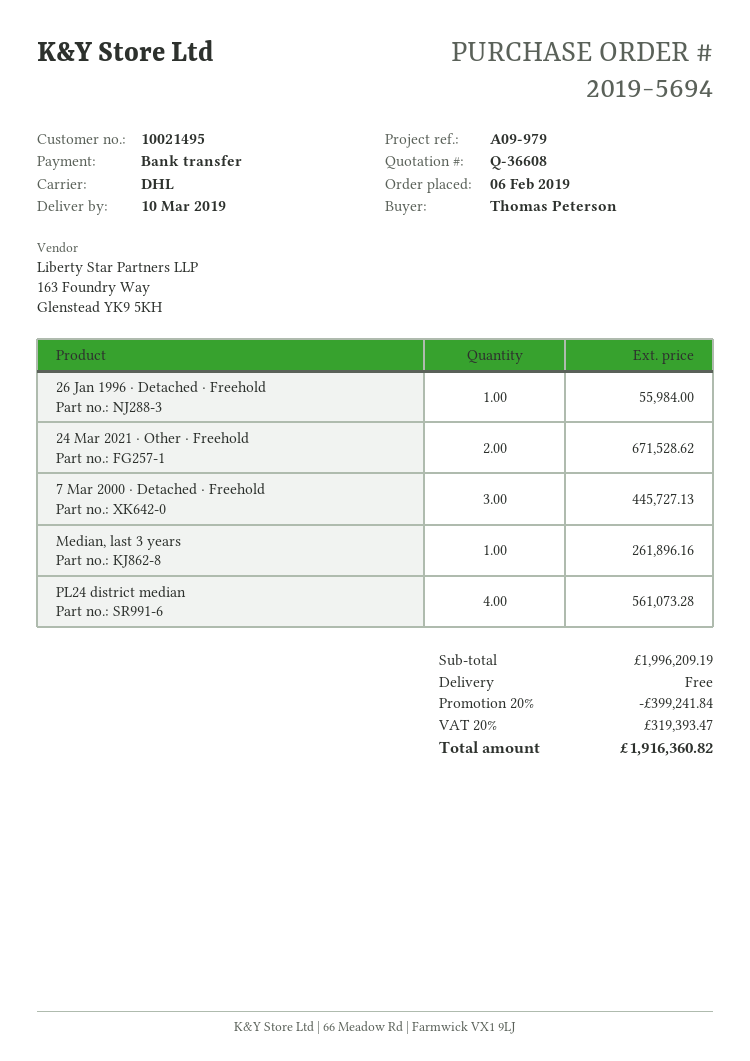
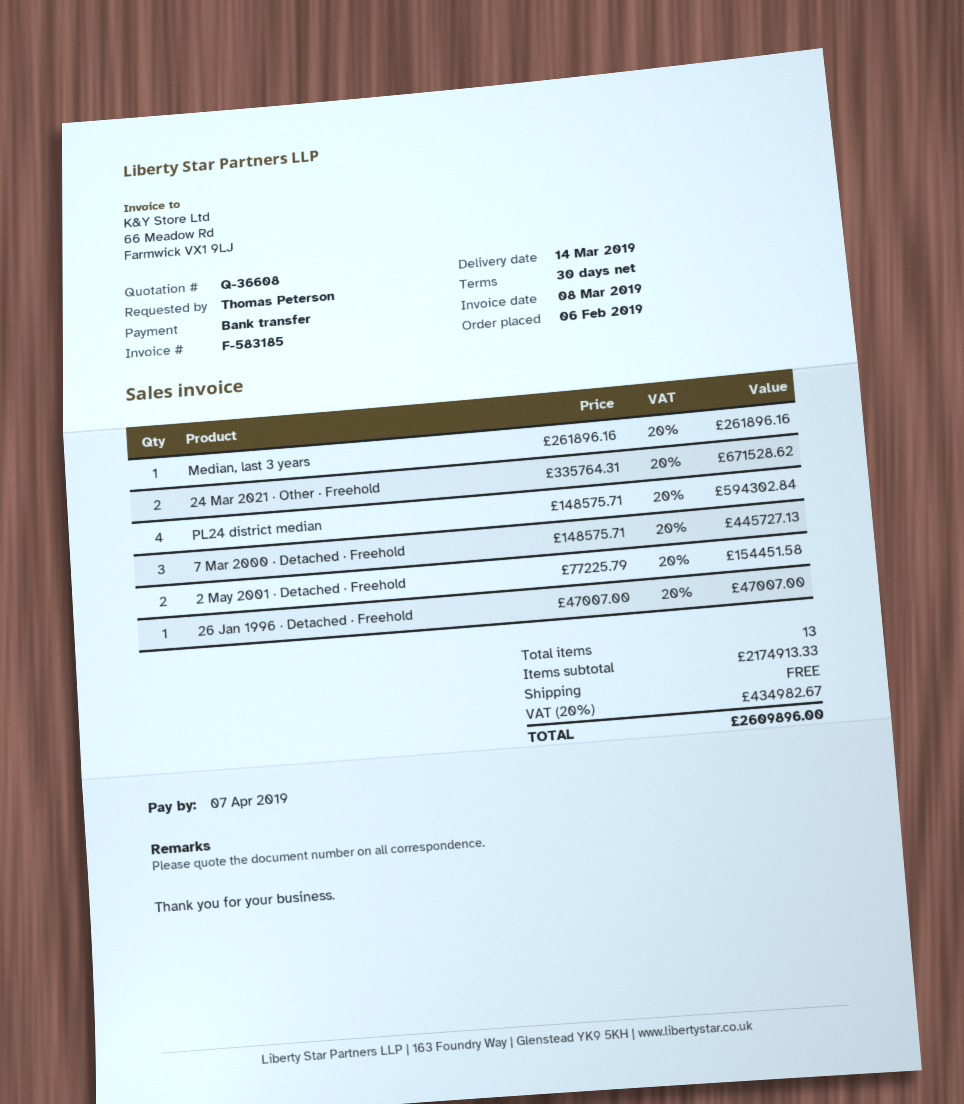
delivery date: 2019-03-10 -> 2019-03-14
26 Jan 1996 · Detached · Freehold: 1 for 55984.00 -> 1 for 47007.00
PL24 district median: 4 for 561073.28 -> 4 for 594302.84
2 May 2001 · Detached · Freehold: none -> 2 for 154451.58
subtotal: 1996209.19 -> 2174913.33
discount: 20% = 399241.84 -> none
tax: 20% = 319393.47 -> 20% = 434982.67
total: 1916360.82 -> 2609896.00

